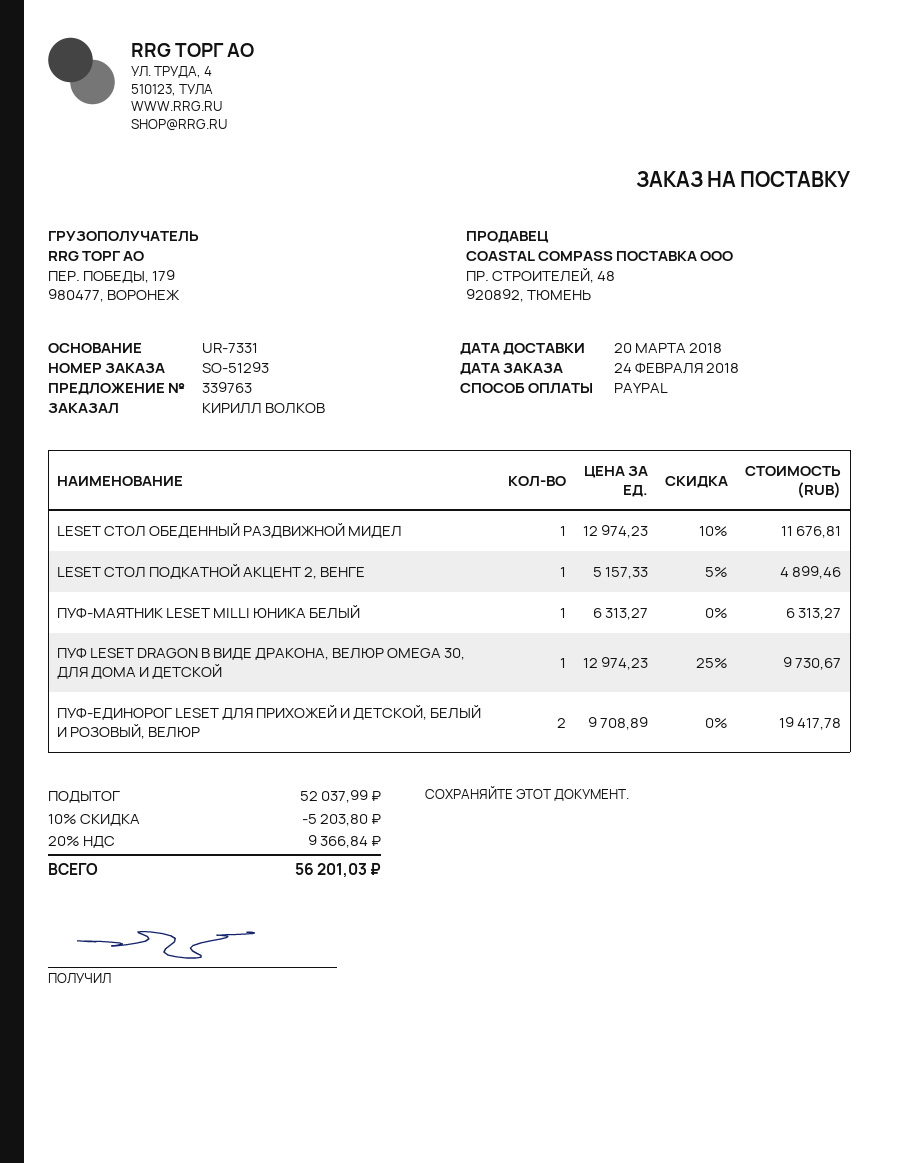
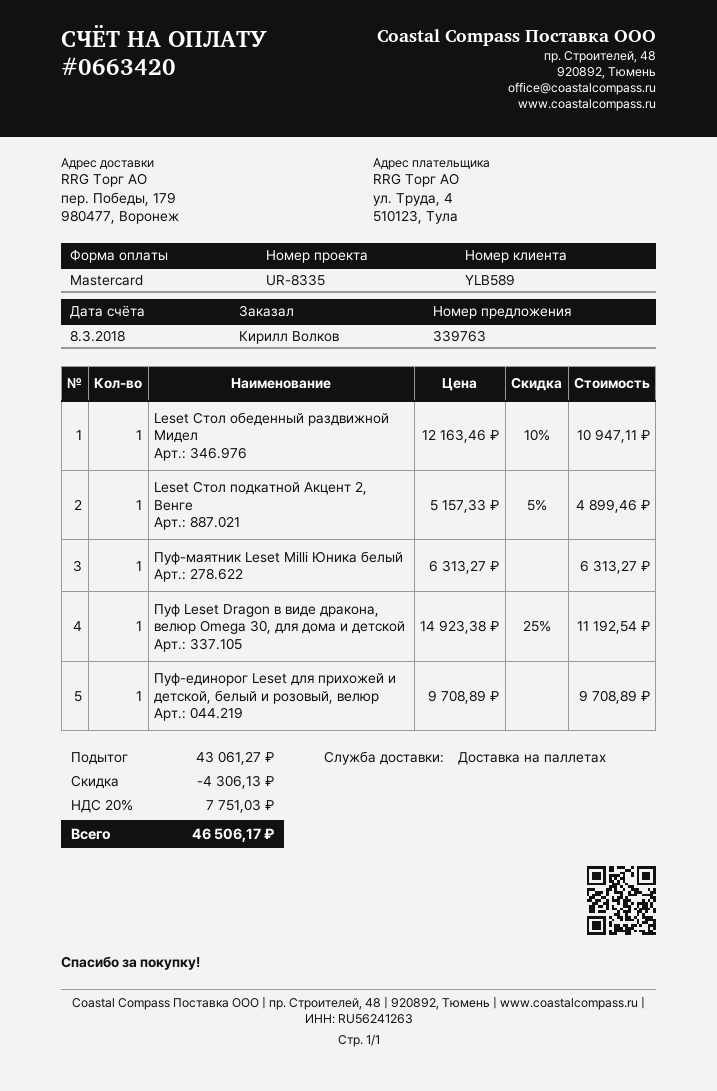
reference: UR-7331 -> UR-8335
payment method: PayPal -> Mastercard
LESET СТОЛ ОБЕДЕННЫЙ РАЗДВИЖНОЙ МИДЕЛ: 1 x 12974.23 - 10% = 11676.81 -> 1 x 12163.46 - 10% = 10947.11
ПУФ LESET DRAGON В ВИДЕ ДРАКОНА, ВЕЛЮР OMEGA 30, ДЛЯ ДОМА И ДЕТСКОЙ: 1 x 12974.23 - 25% = 9730.67 -> 1 x 14923.38 - 25% = 11192.54
ПУФ-ЕДИНОРОГ LESET ДЛЯ ПРИХОЖЕЙ И ДЕТСКОЙ, БЕЛЫЙ И РОЗОВЫЙ, ВЕЛЮР: 2 x 9708.89 = 19417.78 -> 1 x 9708.89 = 9708.89
subtotal: 52037.99 -> 43061.27
discount: 5203.80 -> 4306.13
tax: 20% = 9366.84 -> 20% = 7751.03
total: 56201.03 -> 46506.17

